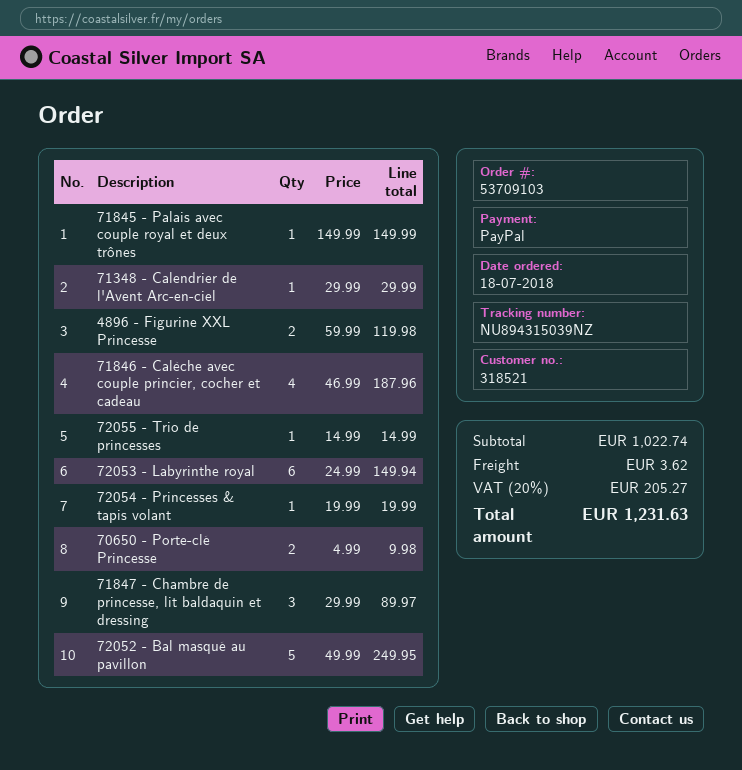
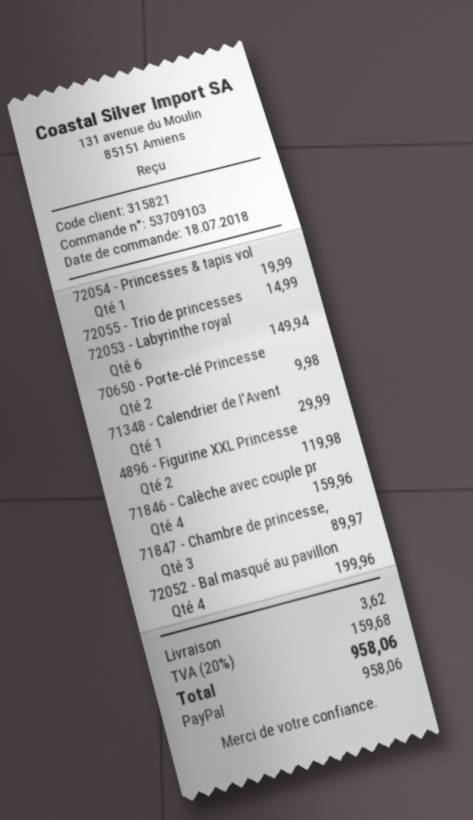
customer number: 318521 -> 315821
71845 - Palais avec couple royal et deux trônes: 1 for 149.99 -> none
71846 - Calèche avec couple princier, cocher et cadeau: 4 for 187.96 -> 4 for 159.96
72052 - Bal masqué au pavillon: 5 for 249.95 -> 4 for 199.96
tax: 20% = 205.27 -> 20% = 159.68
total: 1231.63 -> 958.06

